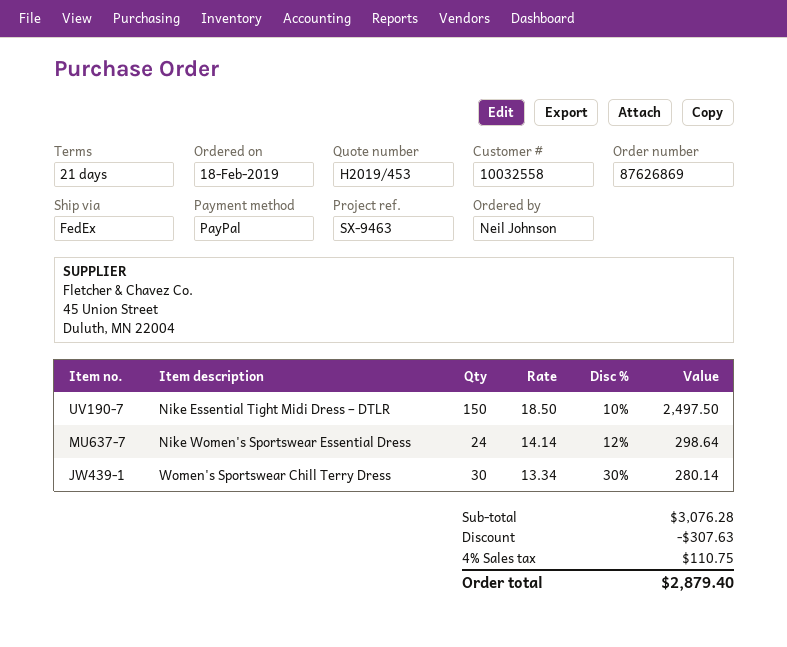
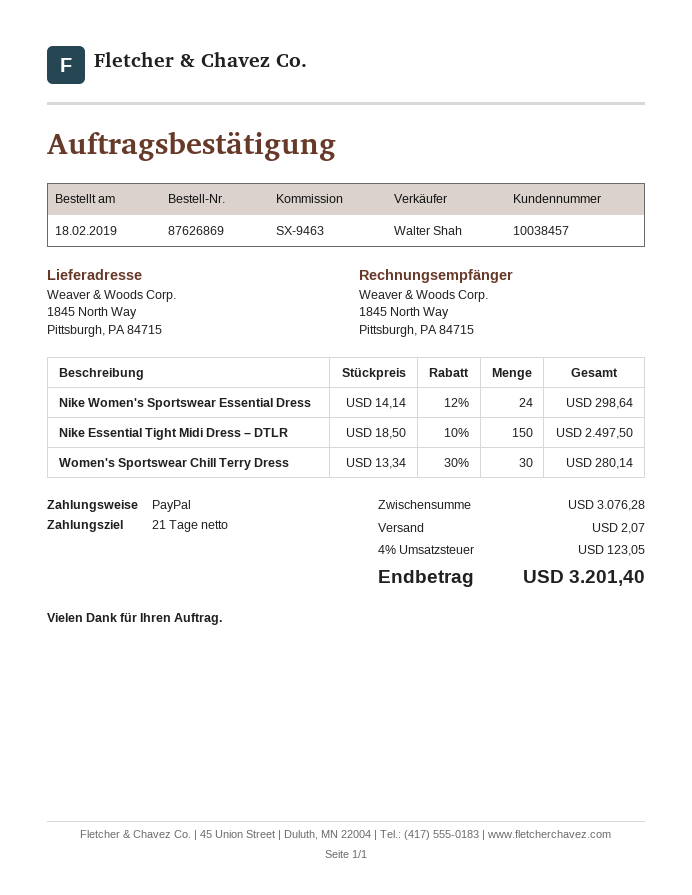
customer number: 10032558 -> 10038457
discount: 307.63 -> none
shipping: none -> 2.07
tax: 4% = 110.75 -> 4% = 123.05
total: 2879.40 -> 3201.40

